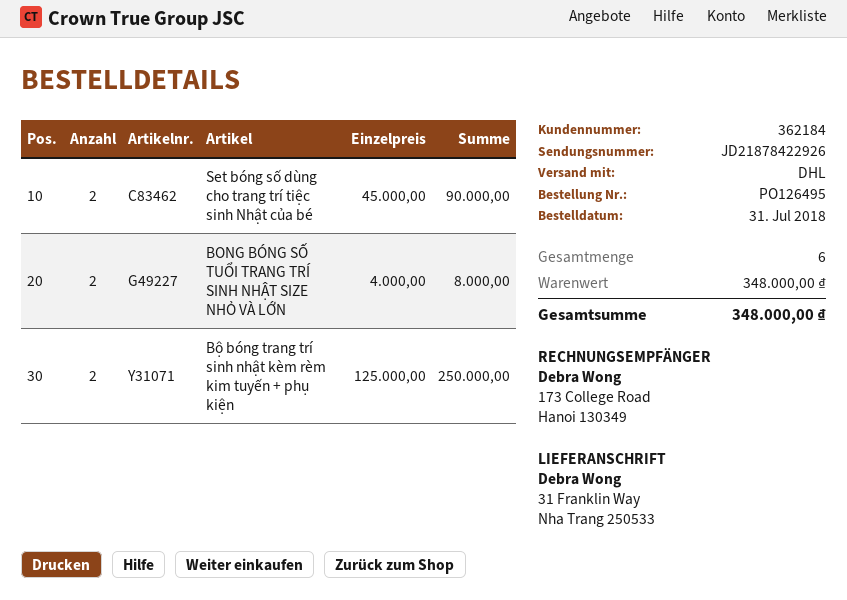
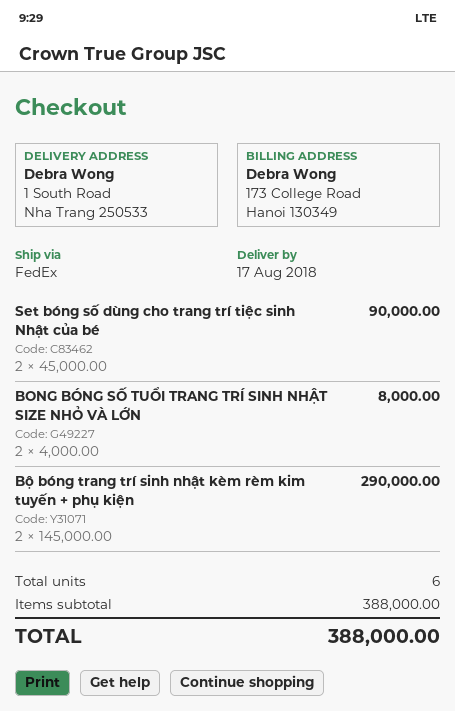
shipping method: DHL -> FedEx
ship to: 31 Franklin Way, Nha Trang 250533 -> 1 South Road, Nha Trang 250533
Bộ bóng trang trí sinh nhật kèm rèm kim tuyến + phụ kiện: 2 x 125000.00 = 250000.00 -> 2 x 145000.00 = 290000.00
subtotal: 348000.00 -> 388000.00
total: 348000.00 -> 388000.00

